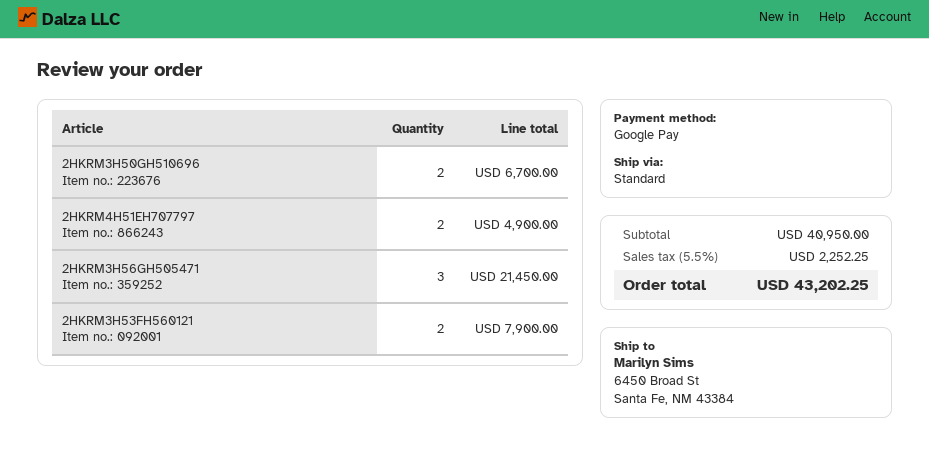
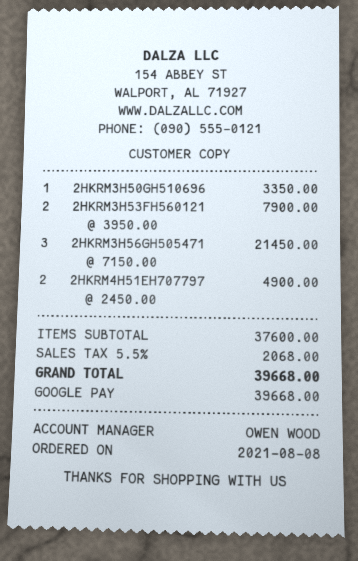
2HKRM3H50GH510696: 2 for 6700.00 -> 1 for 3350.00
subtotal: 40950.00 -> 37600.00
tax: 5.5% = 2252.25 -> 5.5% = 2068.00
total: 43202.25 -> 39668.00

